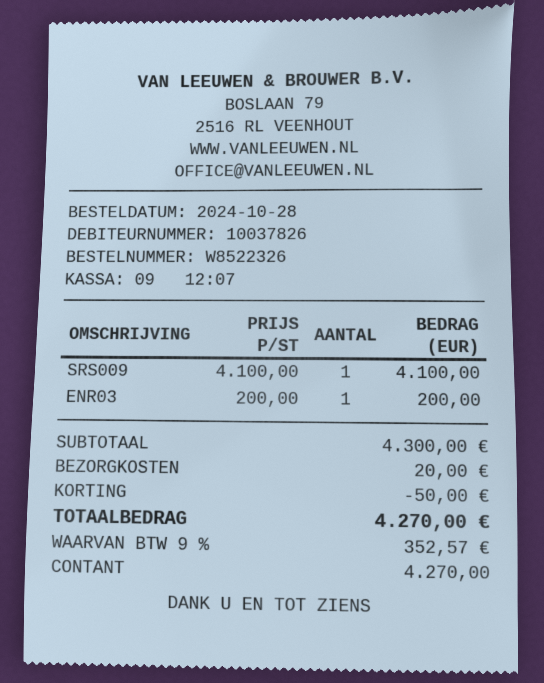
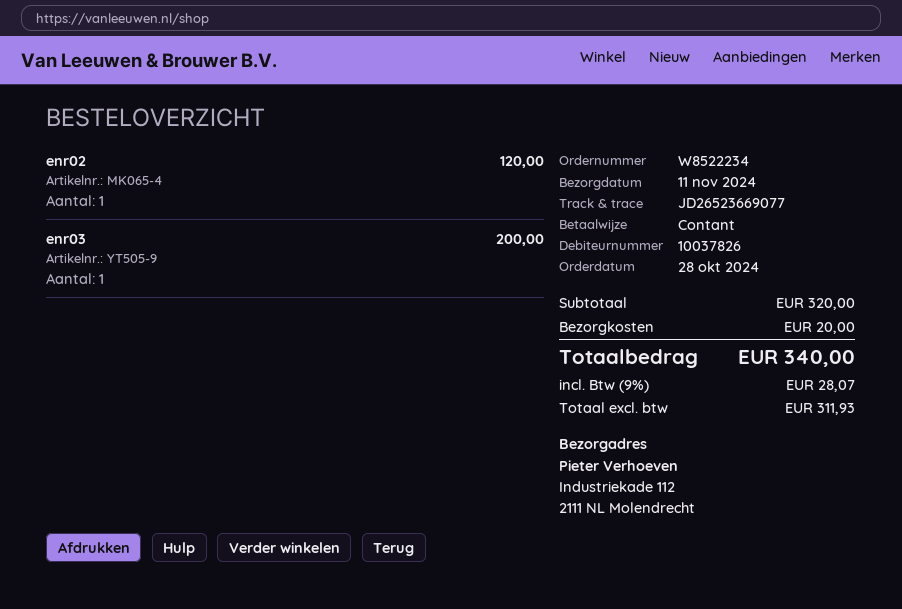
order number: W8522326 -> W8522234
SRS009: 1 for 4100.00 -> none
enr02: none -> 1 for 120.00
subtotal: 4300.00 -> 320.00
discount: 50.00 -> none
tax: 9% = 352.57 -> 9% = 28.07
total: 4270.00 -> 340.00

